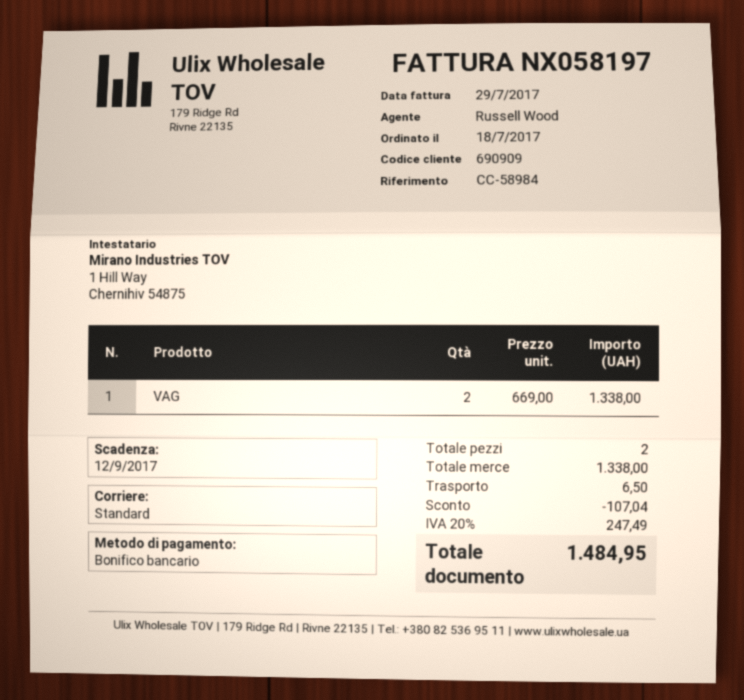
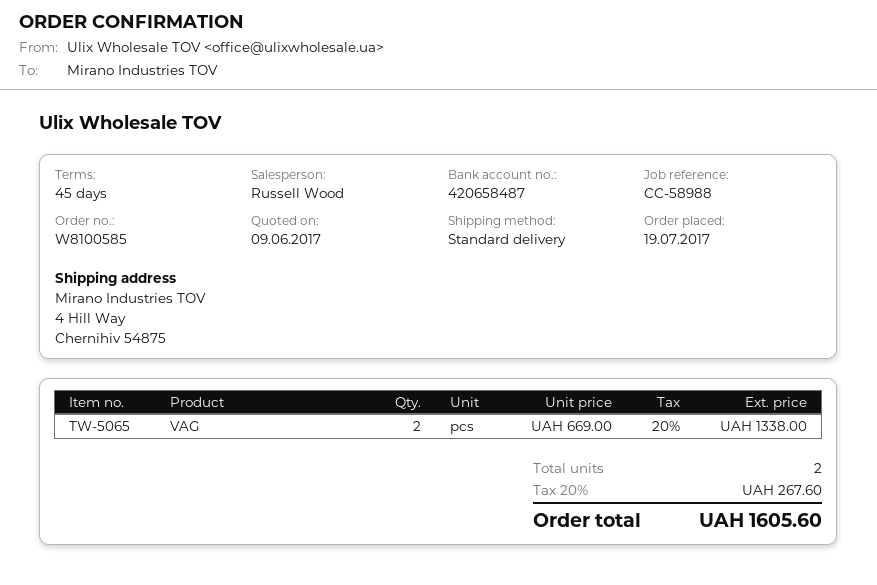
order date: 2017-07-18 -> 2017-07-19
reference: CC-58984 -> CC-58988
discount: 107.04 -> none
shipping: 6.50 -> none
tax: 20% = 247.49 -> 20% = 267.60
total: 1484.95 -> 1605.60

